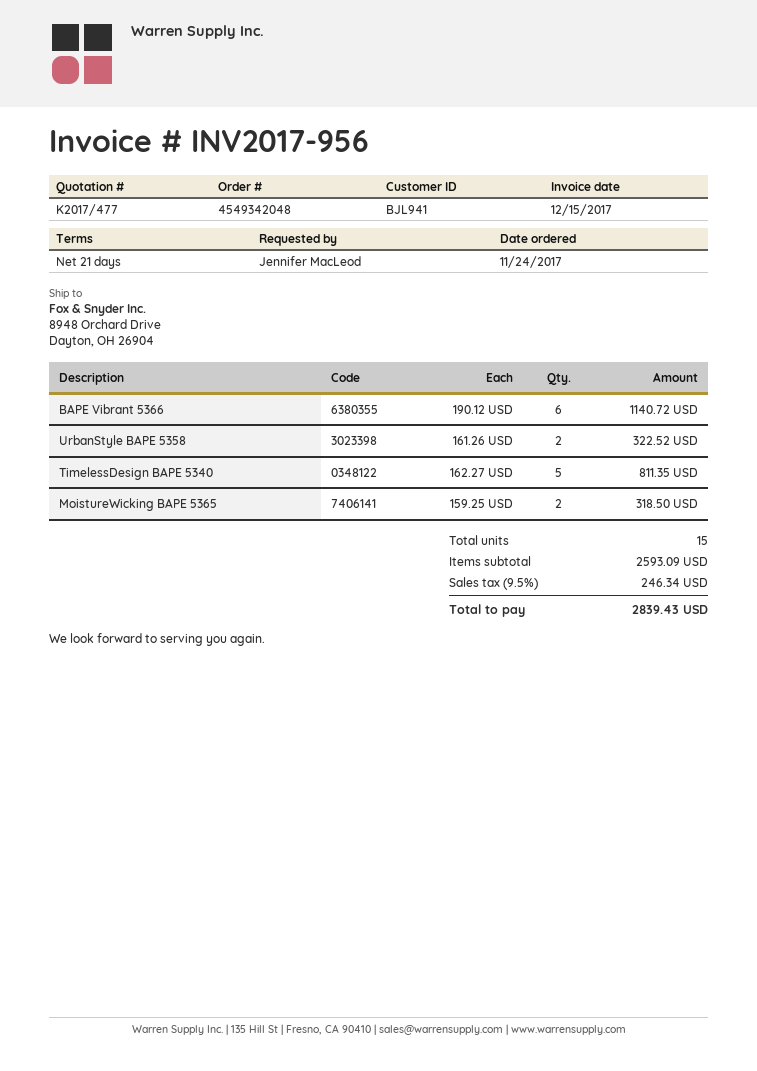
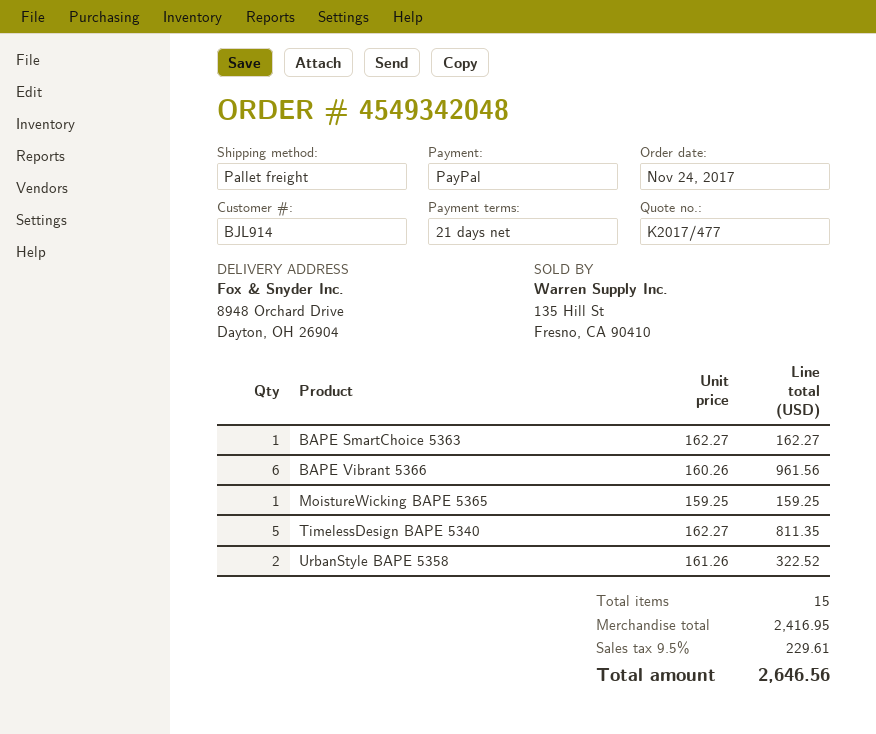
customer number: BJL941 -> BJL914
BAPE Vibrant 5366: 6 x 190.12 = 1140.72 -> 6 x 160.26 = 961.56
MoistureWicking BAPE 5365: 2 x 159.25 = 318.50 -> 1 x 159.25 = 159.25
BAPE SmartChoice 5363: none -> 1 x 162.27 = 162.27
subtotal: 2593.09 -> 2416.95
tax: 9.5% = 246.34 -> 9.5% = 229.61
total: 2839.43 -> 2646.56

